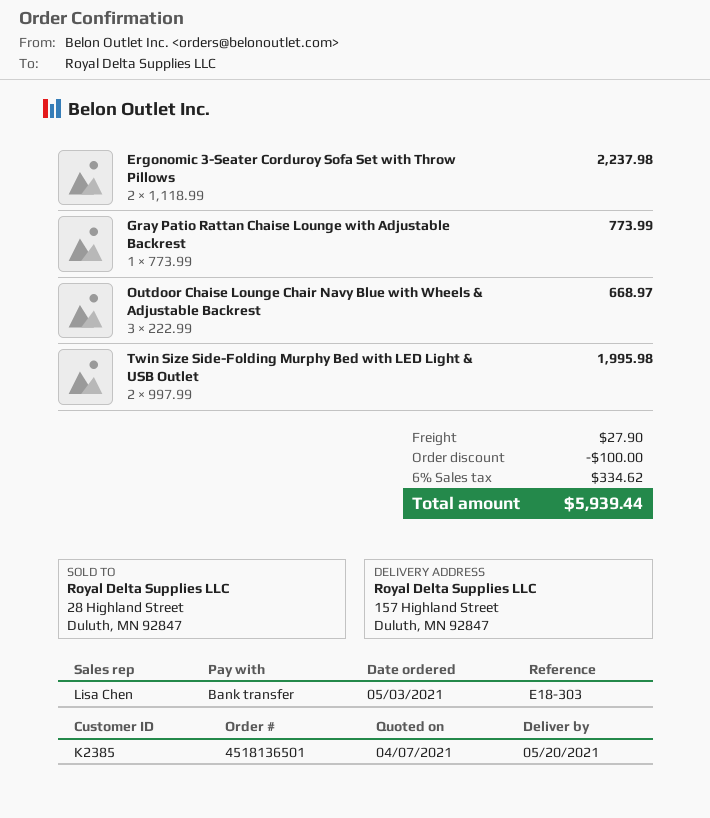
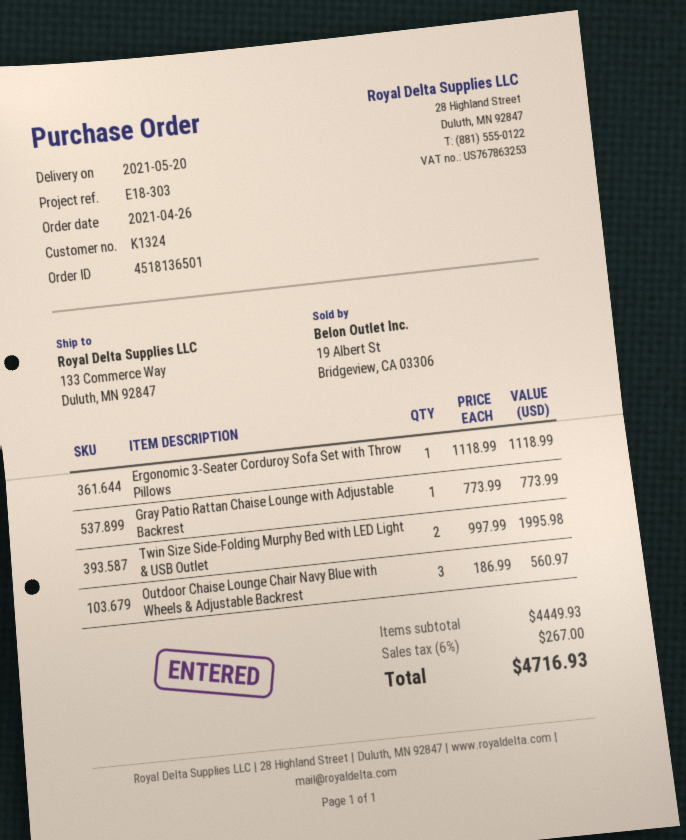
order date: 2021-05-03 -> 2021-04-26
customer number: K2385 -> K1324
ship to: 157 Highland Street, Duluth, MN 92847 -> 133 Commerce Way, Duluth, MN 92847
Ergonomic 3-Seater Corduroy Sofa Set with Throw Pillows: 2 x 1118.99 = 2237.98 -> 1 x 1118.99 = 1118.99
Outdoor Chaise Lounge Chair Navy Blue with Wheels & Adjustable Backrest: 3 x 222.99 = 668.97 -> 3 x 186.99 = 560.97
discount: 100.00 -> none
shipping: 27.90 -> none
tax: 6% = 334.62 -> 6% = 267.00
total: 5939.44 -> 4716.93

